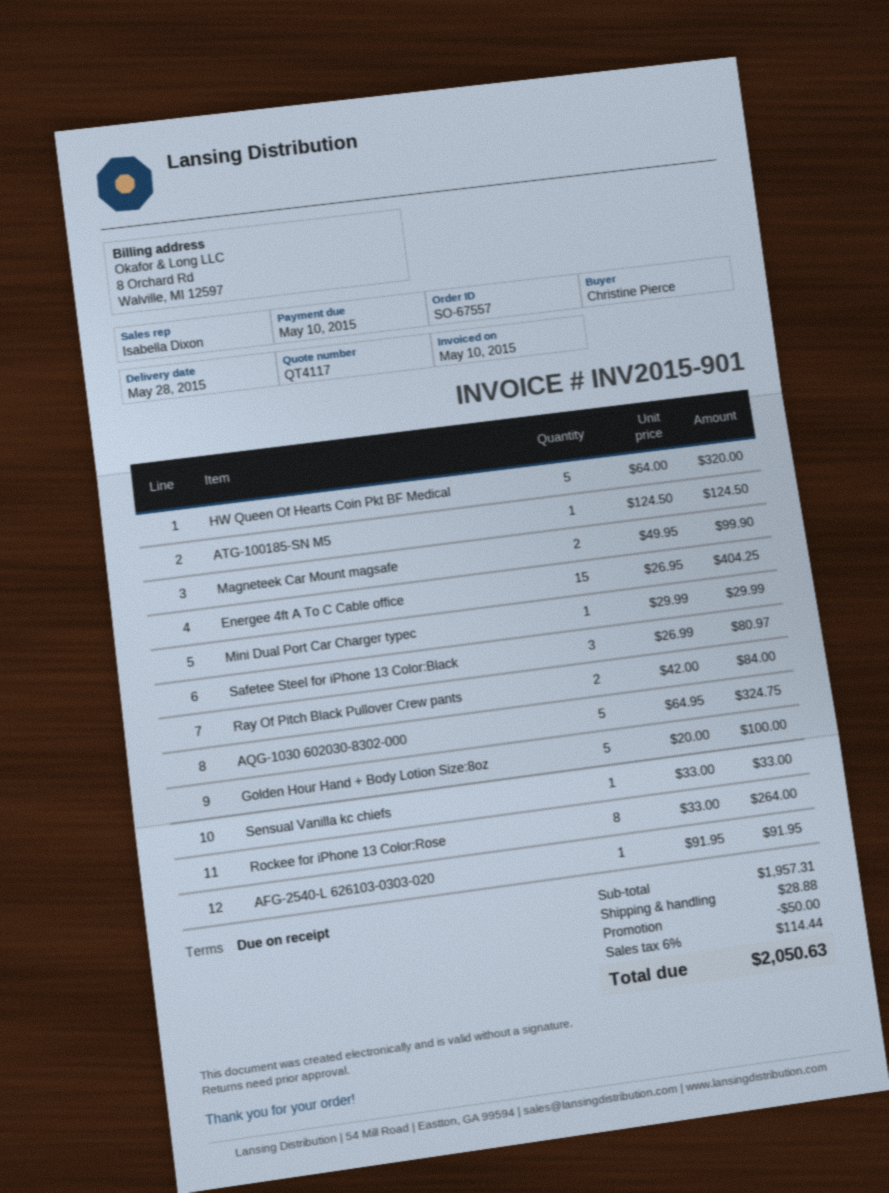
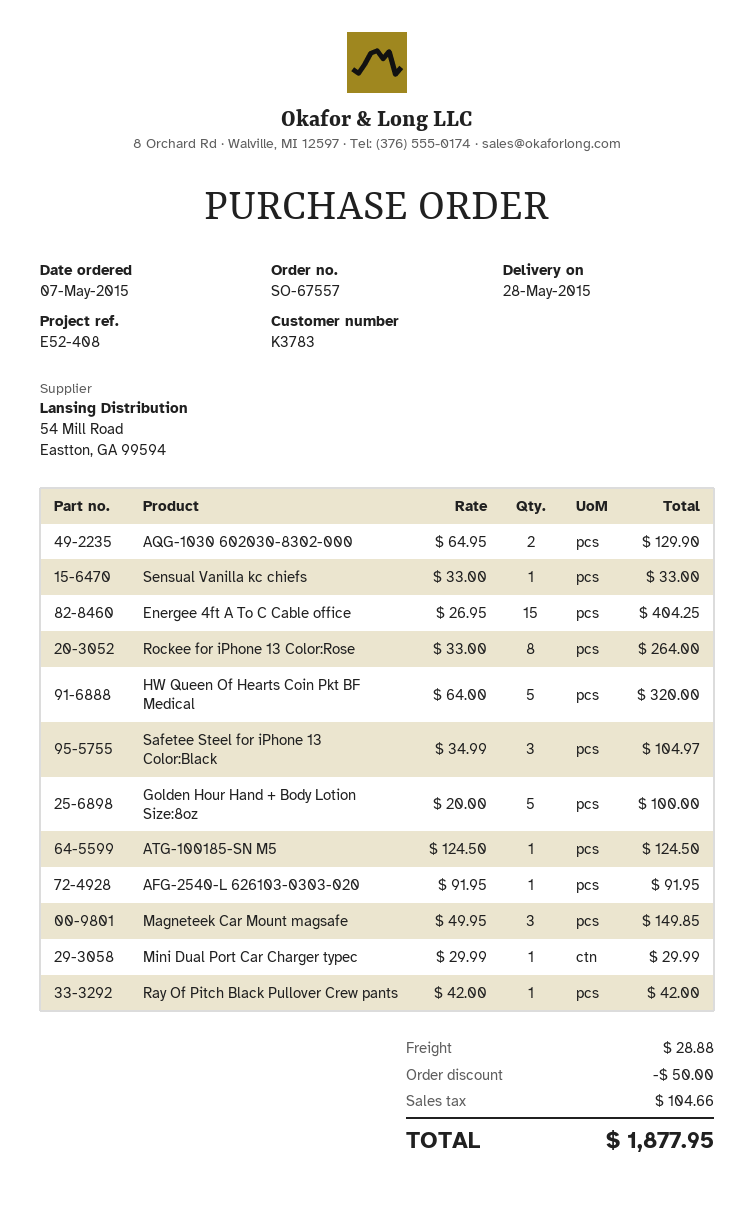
Magneteek Car Mount magsafe: 2 x 49.95 = 99.90 -> 3 x 49.95 = 149.85
Safetee Steel for iPhone 13 Color:Black: 3 x 26.99 = 80.97 -> 3 x 34.99 = 104.97
Ray Of Pitch Black Pullover Crew pants: 2 x 42.00 = 84.00 -> 1 x 42.00 = 42.00
AQG-1030 602030-8302-000: 5 x 64.95 = 324.75 -> 2 x 64.95 = 129.90
tax: 114.44 -> 104.66
total: 2050.63 -> 1877.95

